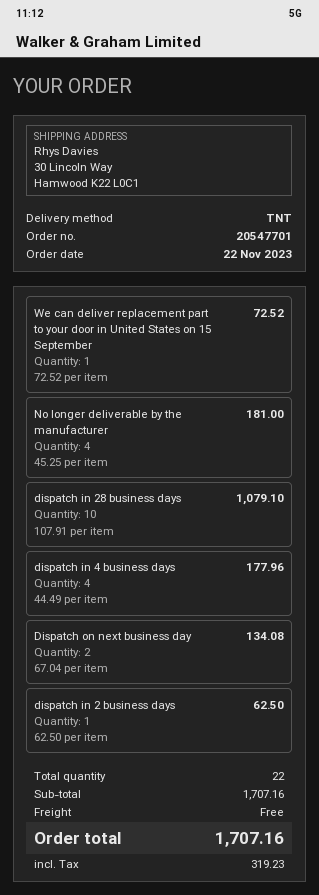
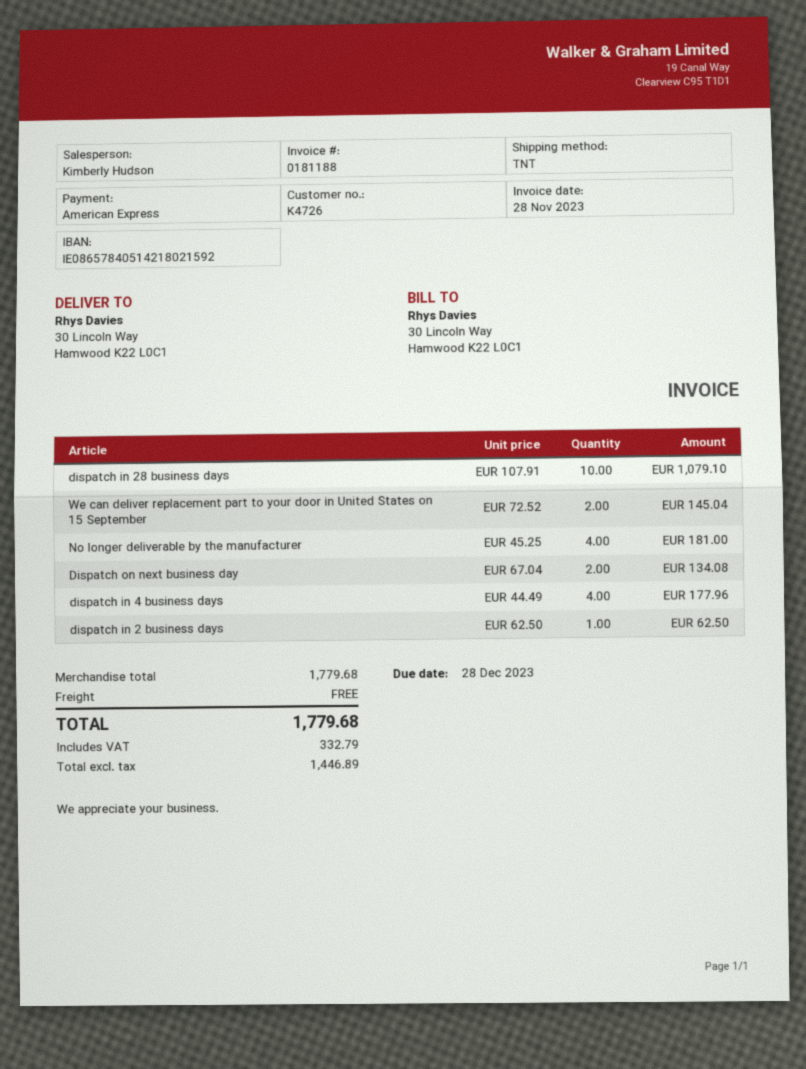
We can deliver replacement part to your door in United States on 15 September: 1 x 72.52 = 72.52 -> 2 x 72.52 = 145.04
subtotal: 1707.16 -> 1779.68
tax: 319.23 -> 332.79
total: 1707.16 -> 1779.68

